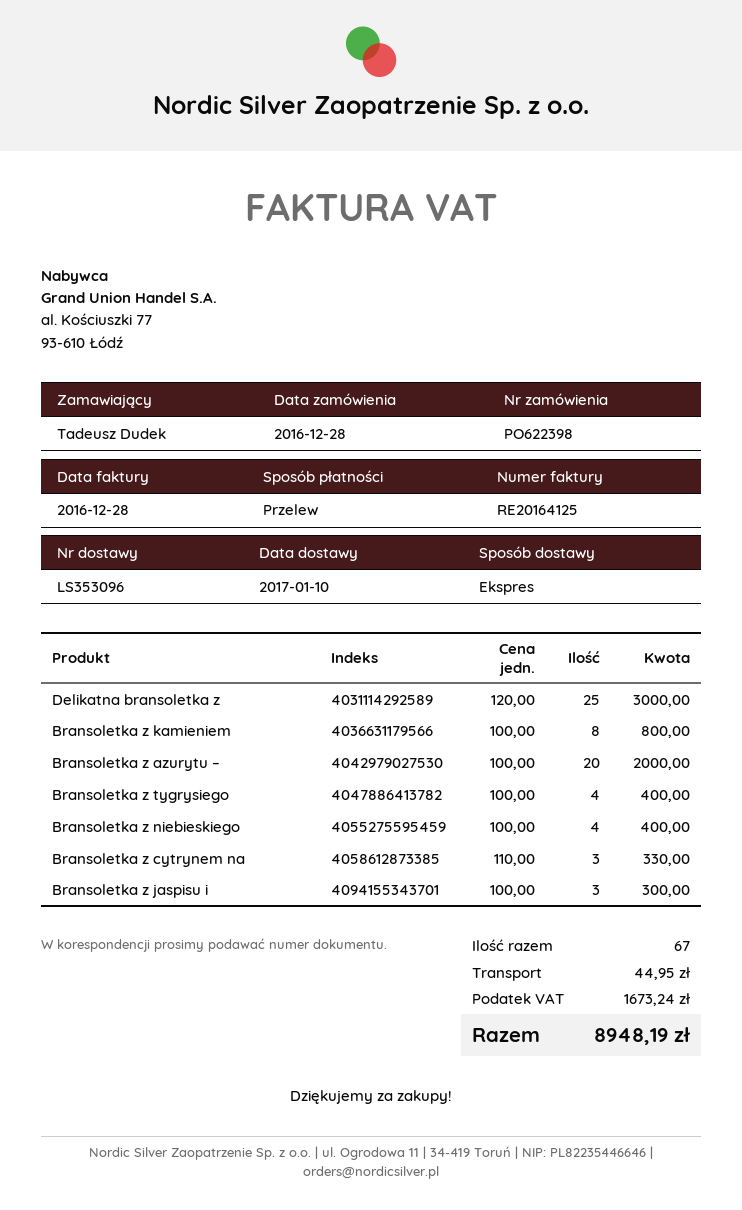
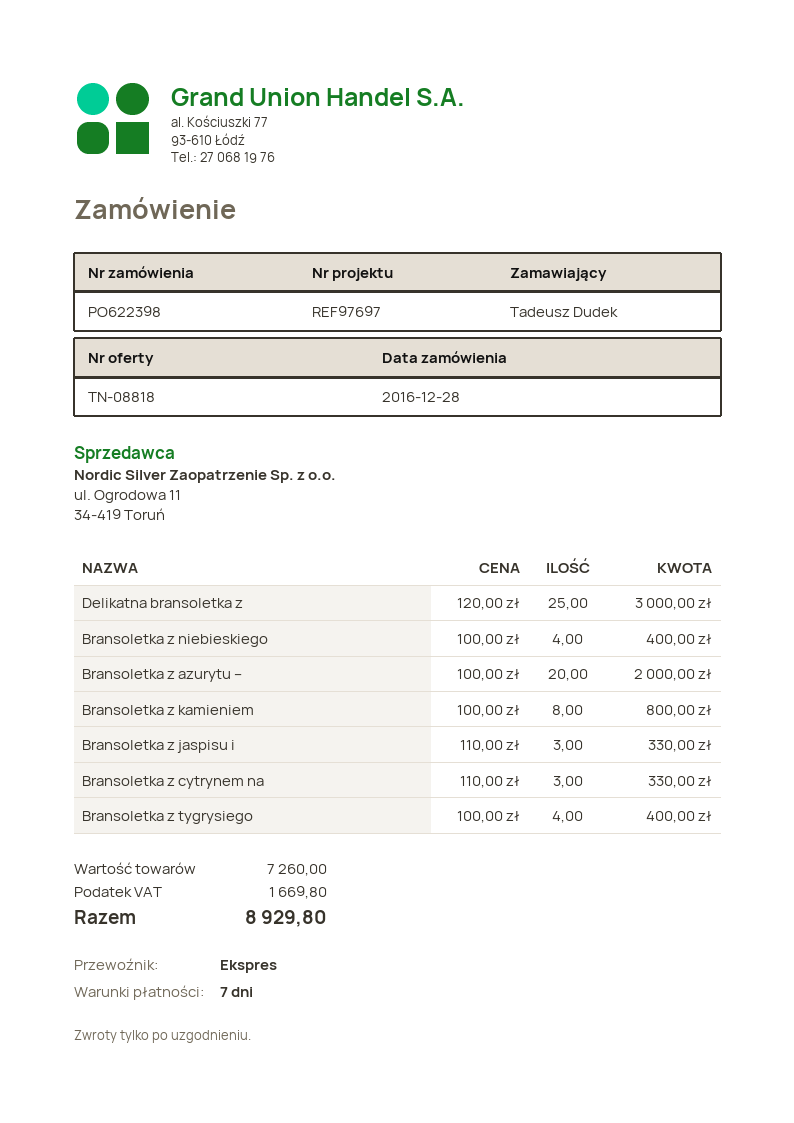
Bransoletka z jaspisu i: 3 x 100.00 = 300.00 -> 3 x 110.00 = 330.00
shipping: 44.95 -> none
tax: 1673.24 -> 1669.80
total: 8948.19 -> 8929.80

